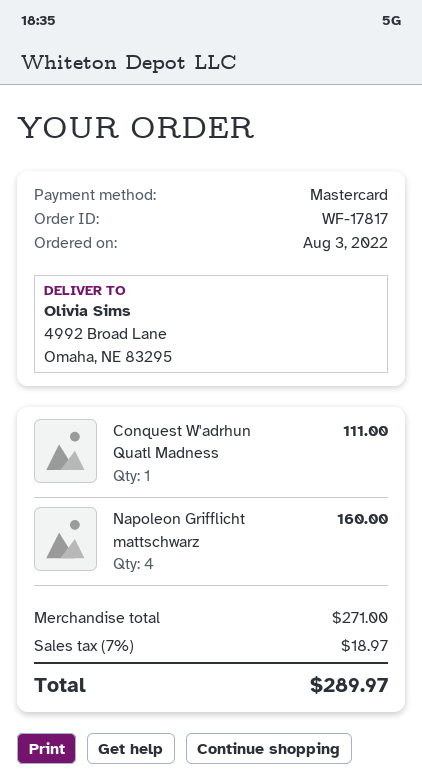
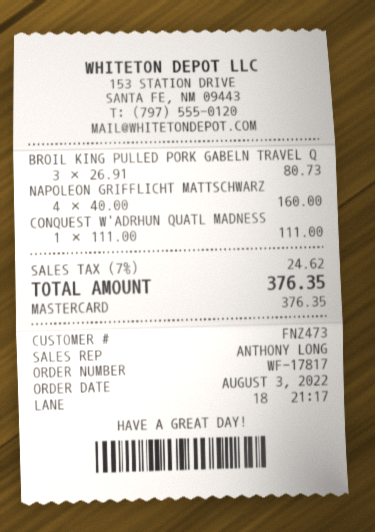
BROIL KING PULLED PORK GABELN TRAVEL Q: none -> 3 for 80.73
tax: 7% = 18.97 -> 7% = 24.62
total: 289.97 -> 376.35

